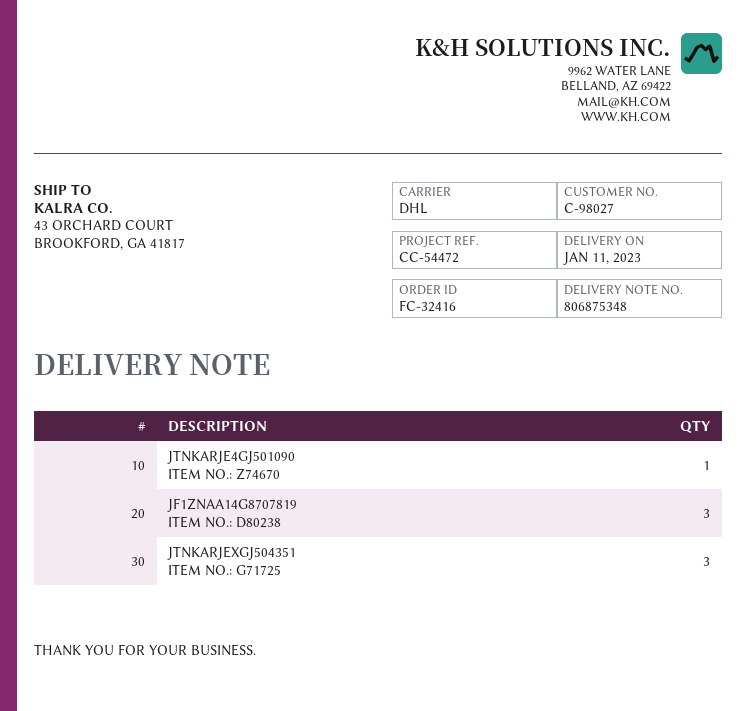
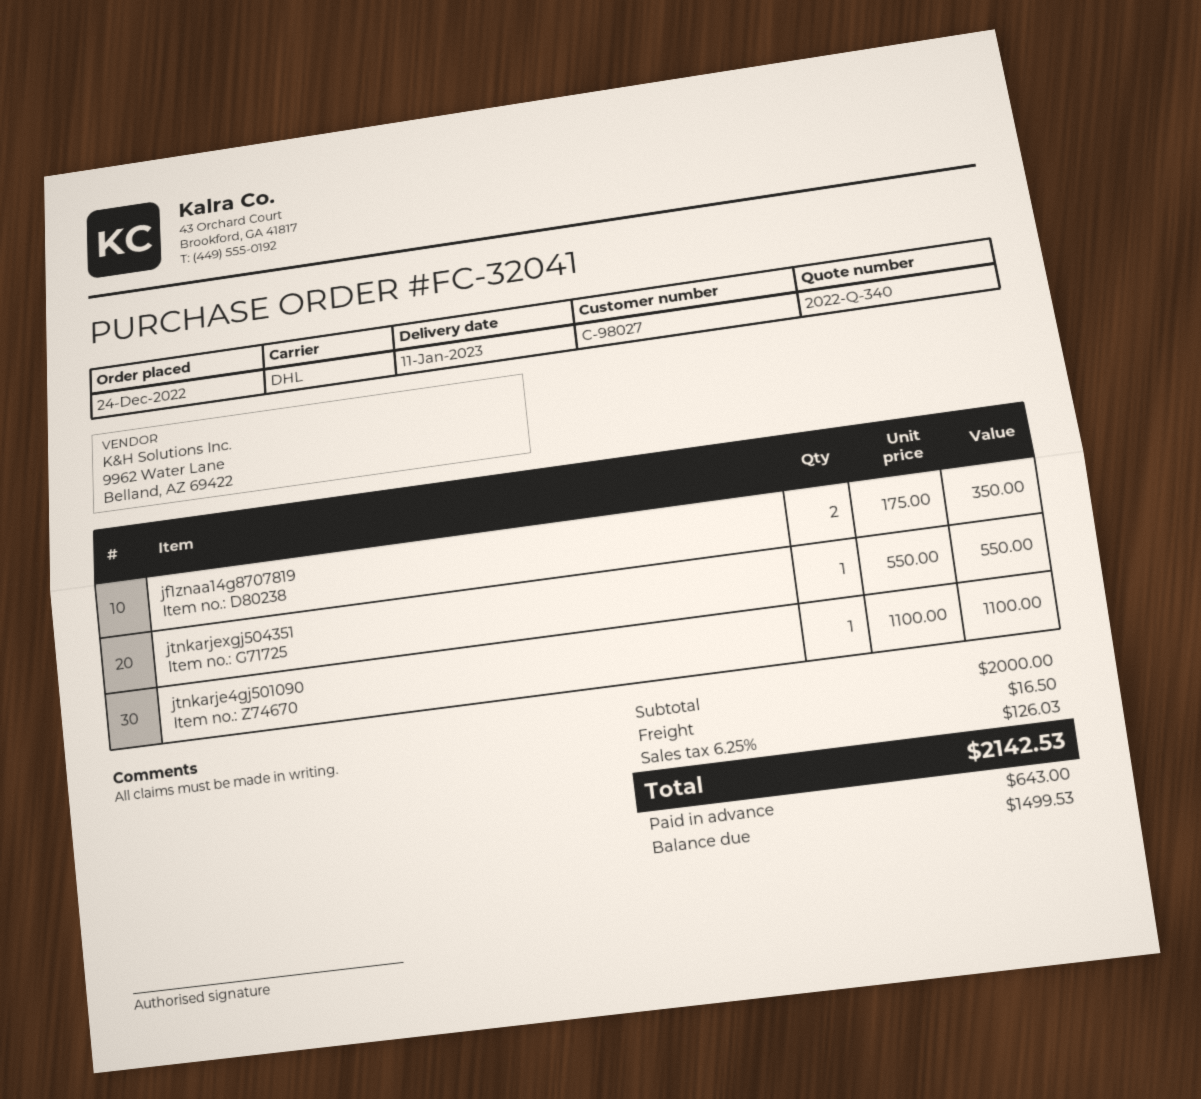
order number: FC-32416 -> FC-32041
JF1ZNAA14G8707819: 3 -> 2
JTNKARJEXGJ504351: 3 -> 1

